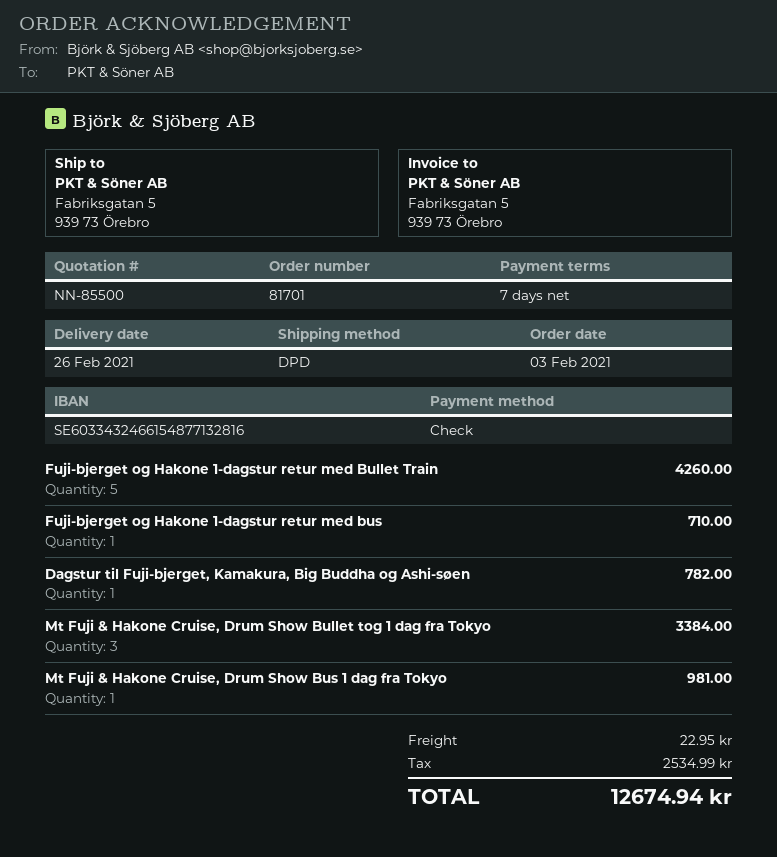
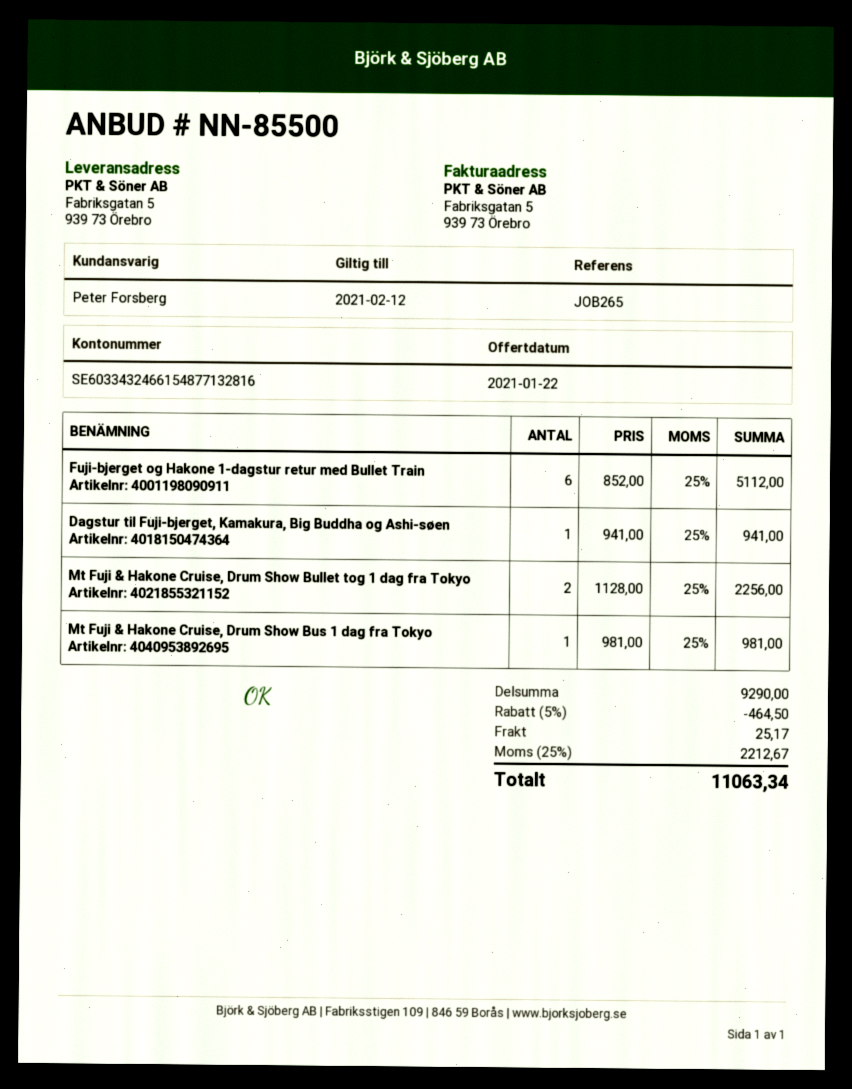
Fuji-bjerget og Hakone 1-dagstur retur med Bullet Train: 5 for 4260.00 -> 6 for 5112.00
Fuji-bjerget og Hakone 1-dagstur retur med bus: 1 for 710.00 -> none
Dagstur til Fuji-bjerget, Kamakura, Big Buddha og Ashi-søen: 1 for 782.00 -> 1 for 941.00
Mt Fuji & Hakone Cruise, Drum Show Bullet tog 1 dag fra Tokyo: 3 for 3384.00 -> 2 for 2256.00
discount: none -> 5% = 464.50
shipping: 22.95 -> 25.17
tax: 2534.99 -> 2212.67
total: 12674.94 -> 11063.34

